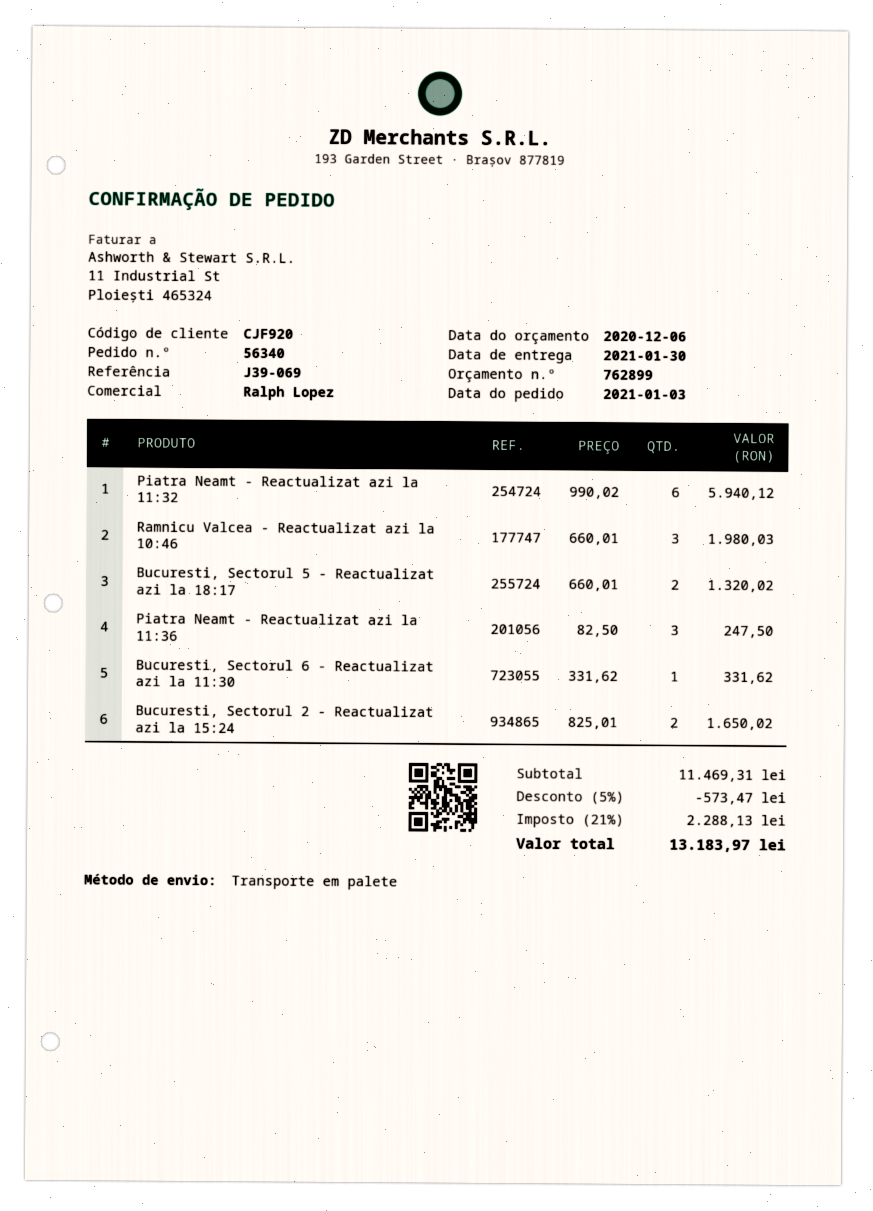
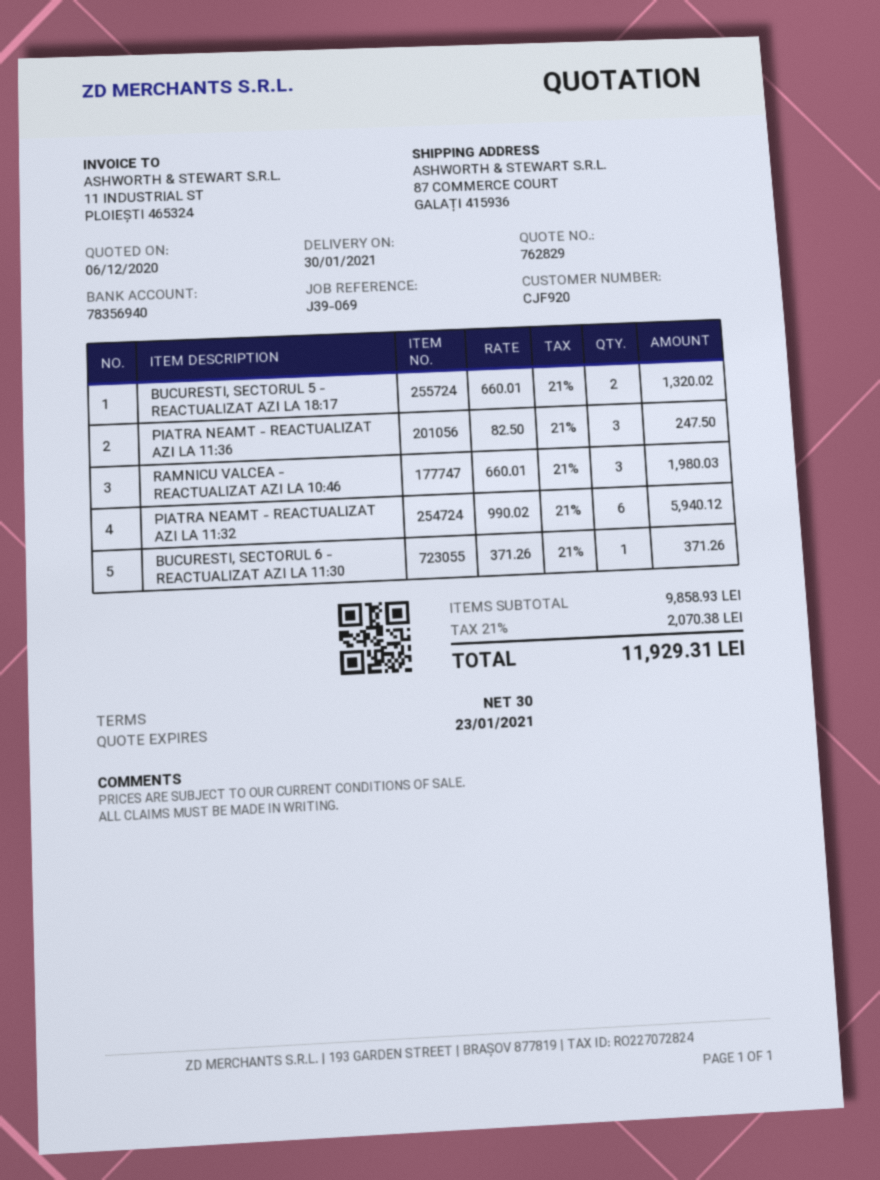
quote number: 762899 -> 762829
Bucuresti, Sectorul 6 - Reactualizat azi la 11:30: 1 x 331.62 = 331.62 -> 1 x 371.26 = 371.26
Bucuresti, Sectorul 2 - Reactualizat azi la 15:24: 2 x 825.01 = 1650.02 -> none
subtotal: 11469.31 -> 9858.93
discount: 5% = 573.47 -> none
tax: 21% = 2288.13 -> 21% = 2070.38
total: 13183.97 -> 11929.31

